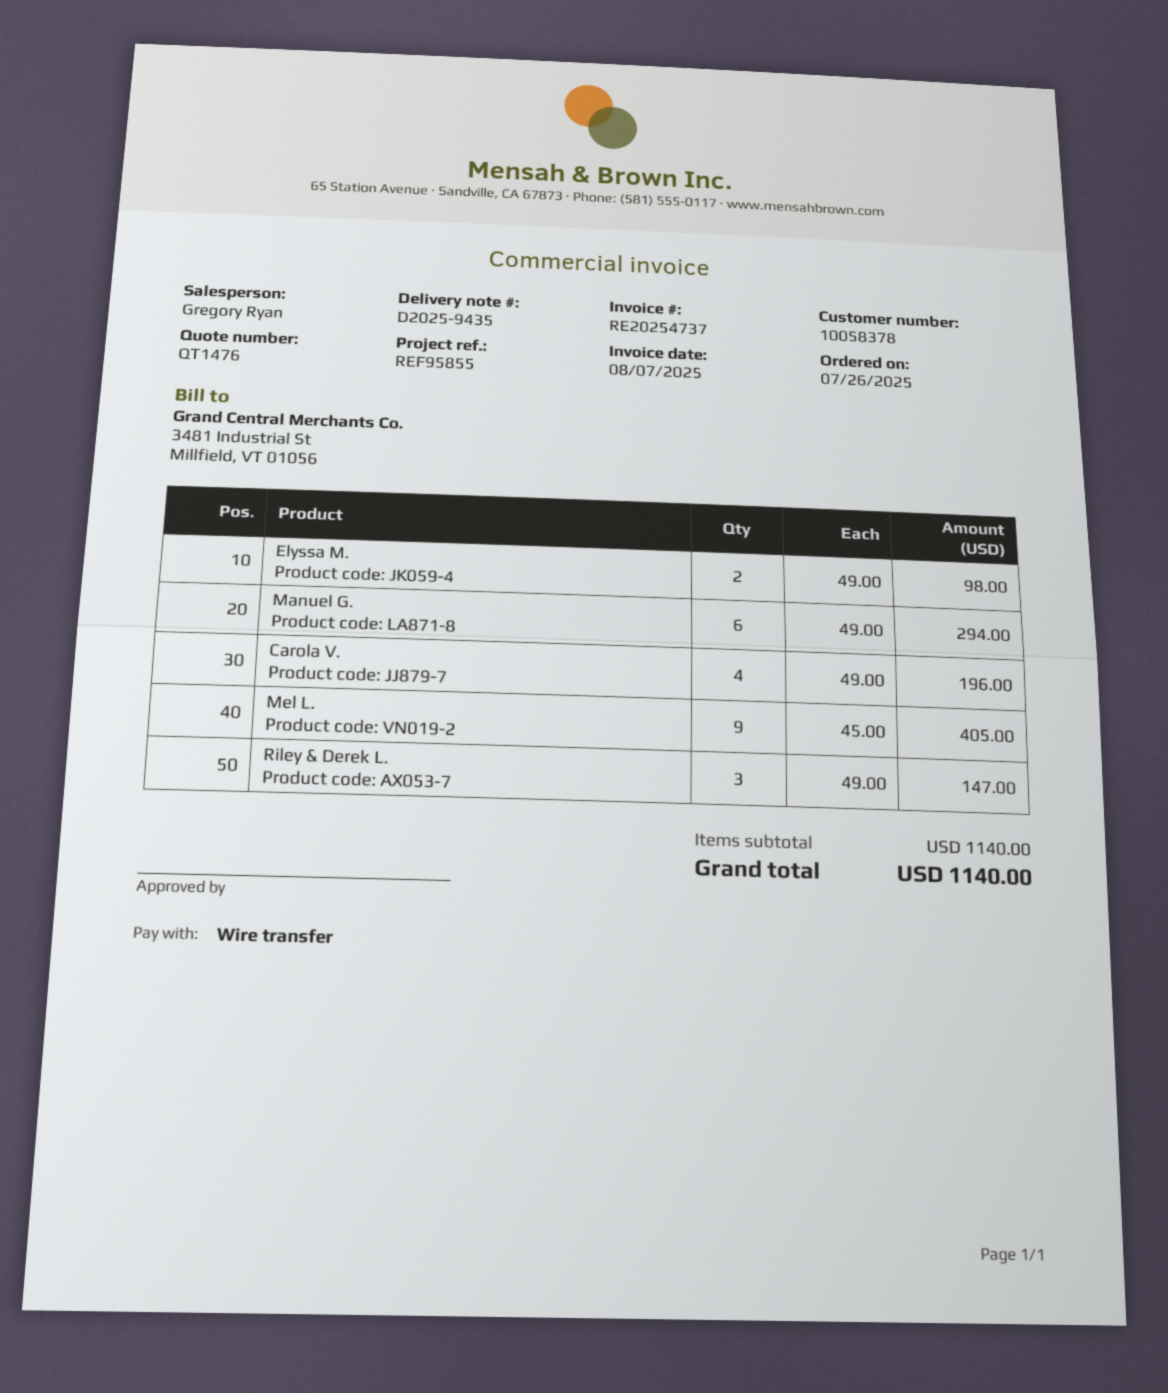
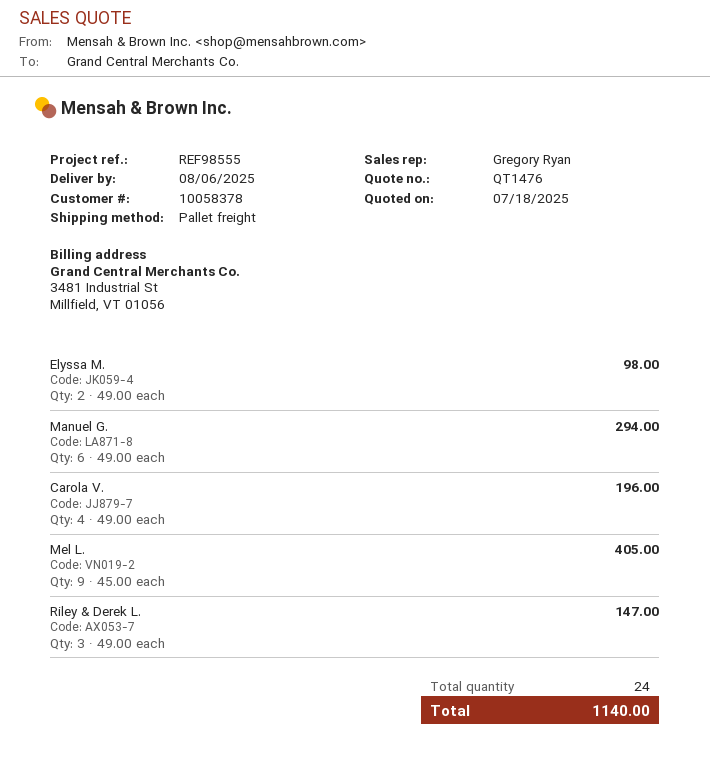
reference: REF95855 -> REF98555

